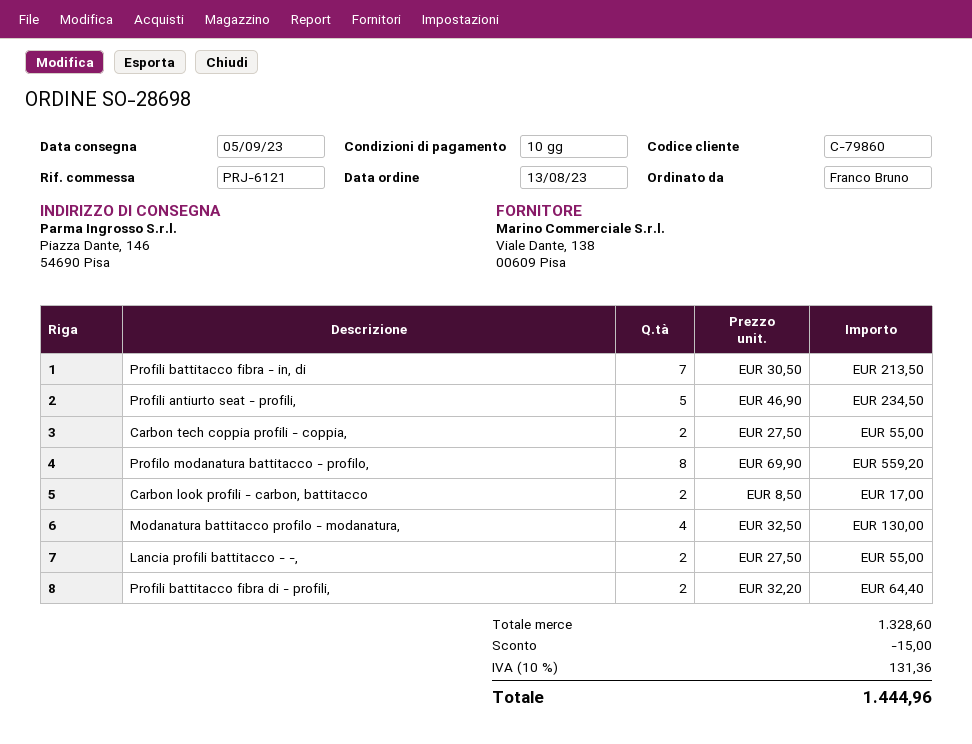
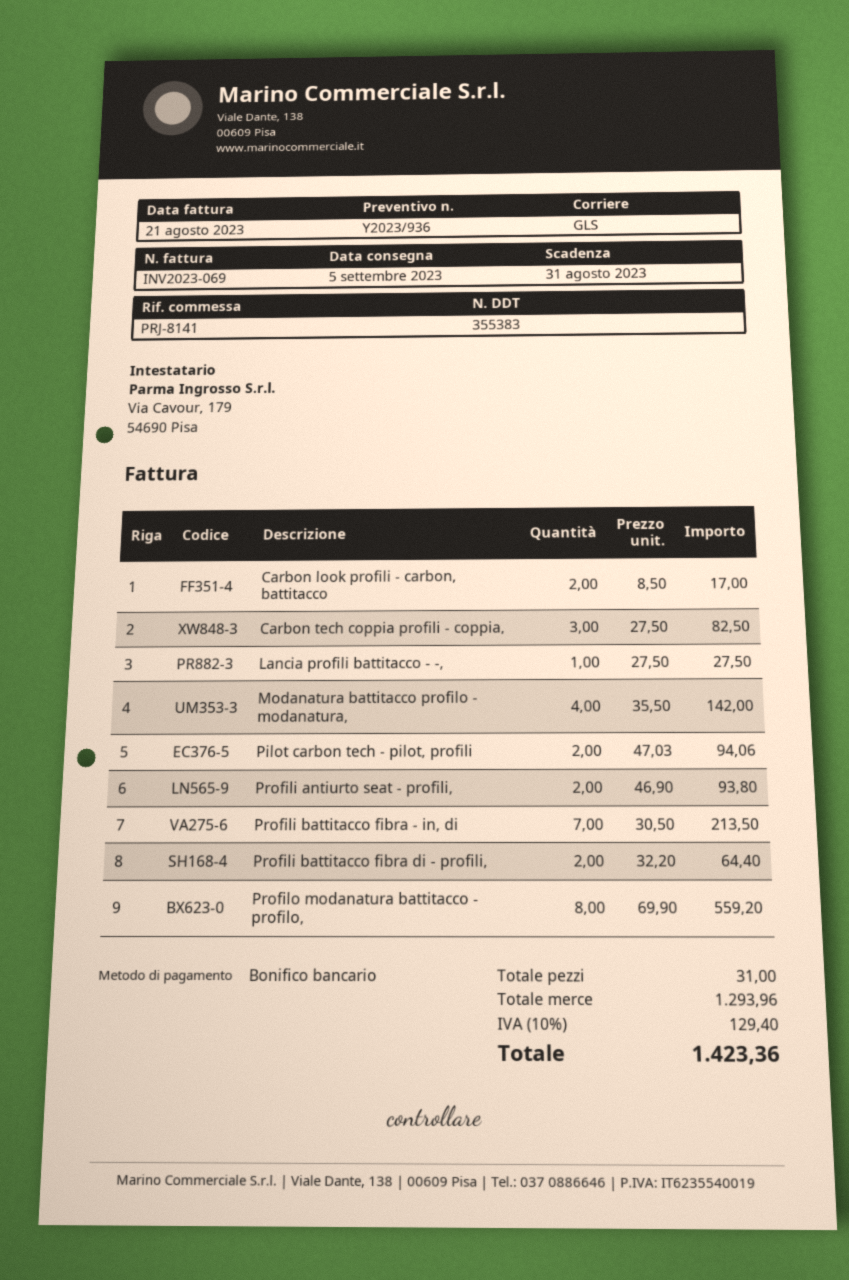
reference: PRJ-6121 -> PRJ-8141
Profili antiurto seat - profili,: 5 x 46.90 = 234.50 -> 2 x 46.90 = 93.80
Carbon tech coppia profili - coppia,: 2 x 27.50 = 55.00 -> 3 x 27.50 = 82.50
Modanatura battitacco profilo - modanatura,: 4 x 32.50 = 130.00 -> 4 x 35.50 = 142.00
Lancia profili battitacco - -,: 2 x 27.50 = 55.00 -> 1 x 27.50 = 27.50
Pilot carbon tech - pilot, profili: none -> 2 x 47.03 = 94.06
subtotal: 1328.60 -> 1293.96
discount: 15.00 -> none
tax: 10% = 131.36 -> 10% = 129.40
total: 1444.96 -> 1423.36

